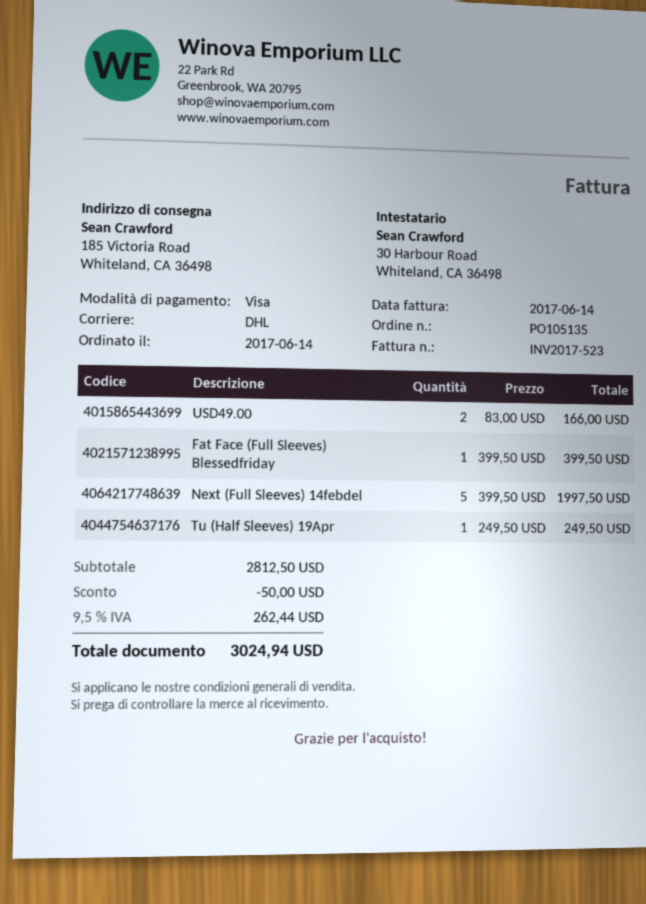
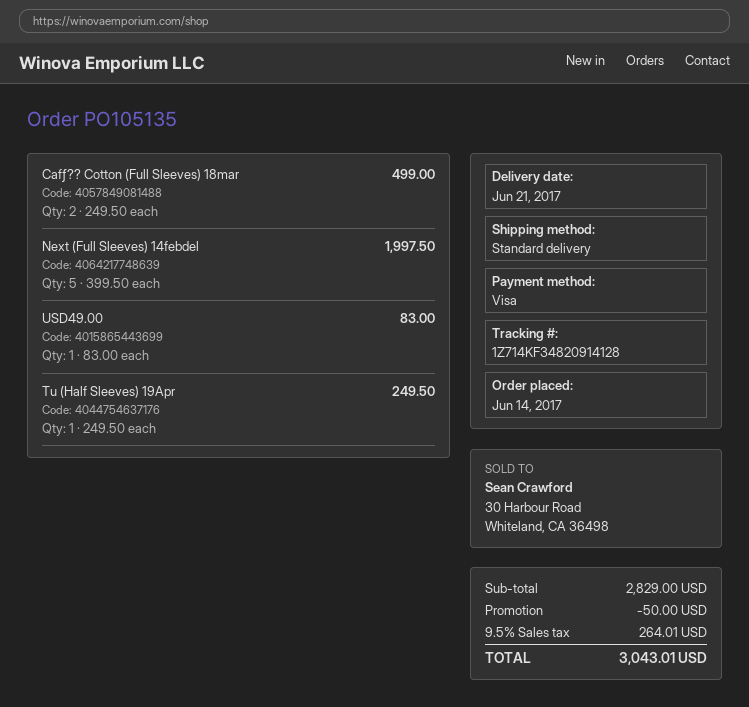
shipping method: DHL -> standard
USD49.00: 2 x 83.00 = 166.00 -> 1 x 83.00 = 83.00
Fat Face (Full Sleeves) Blessedfriday: 1 x 399.50 = 399.50 -> none
Cafƒ?? Cotton (Full Sleeves) 18mar: none -> 2 x 249.50 = 499.00
subtotal: 2812.50 -> 2829.00
tax: 9.5% = 262.44 -> 9.5% = 264.01
total: 3024.94 -> 3043.01

